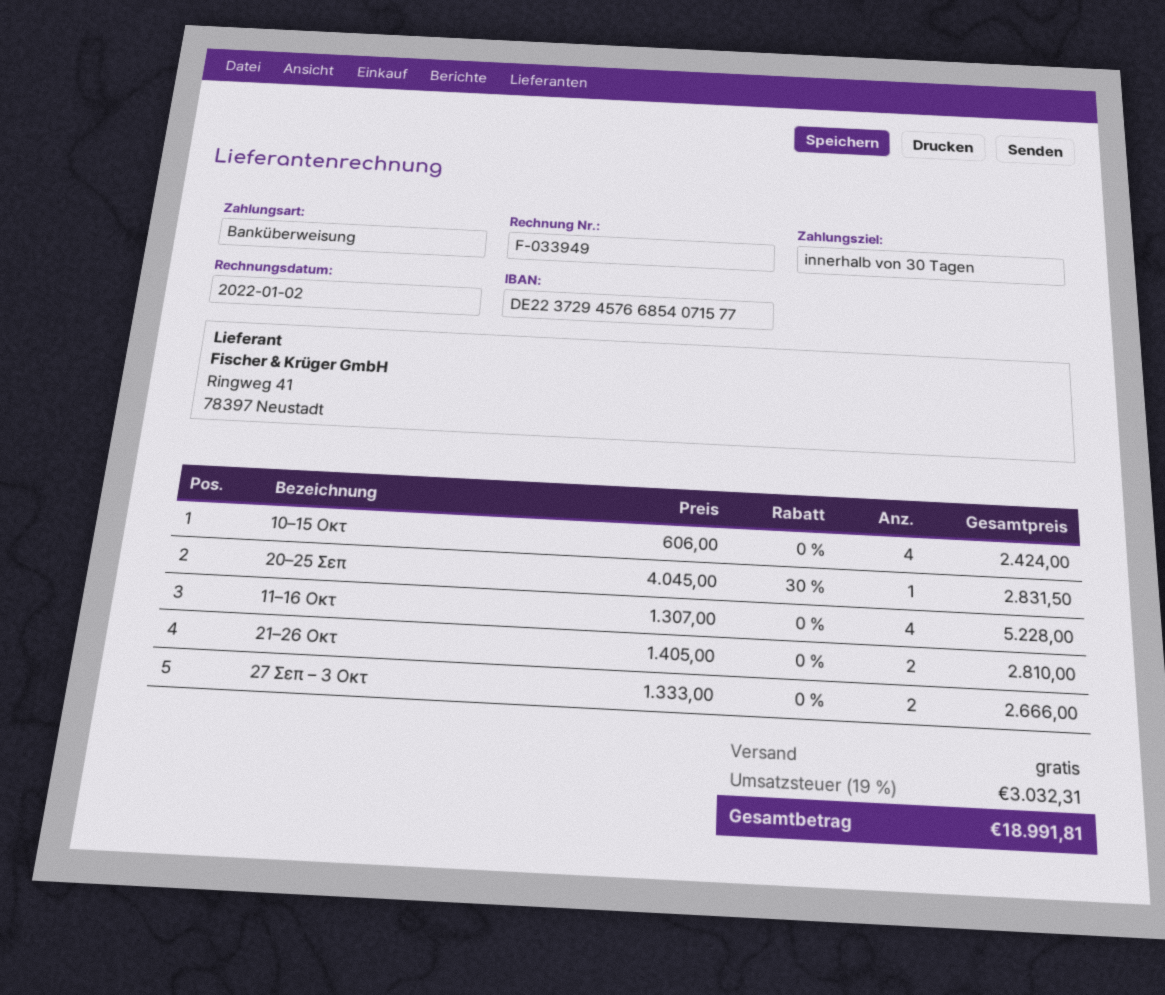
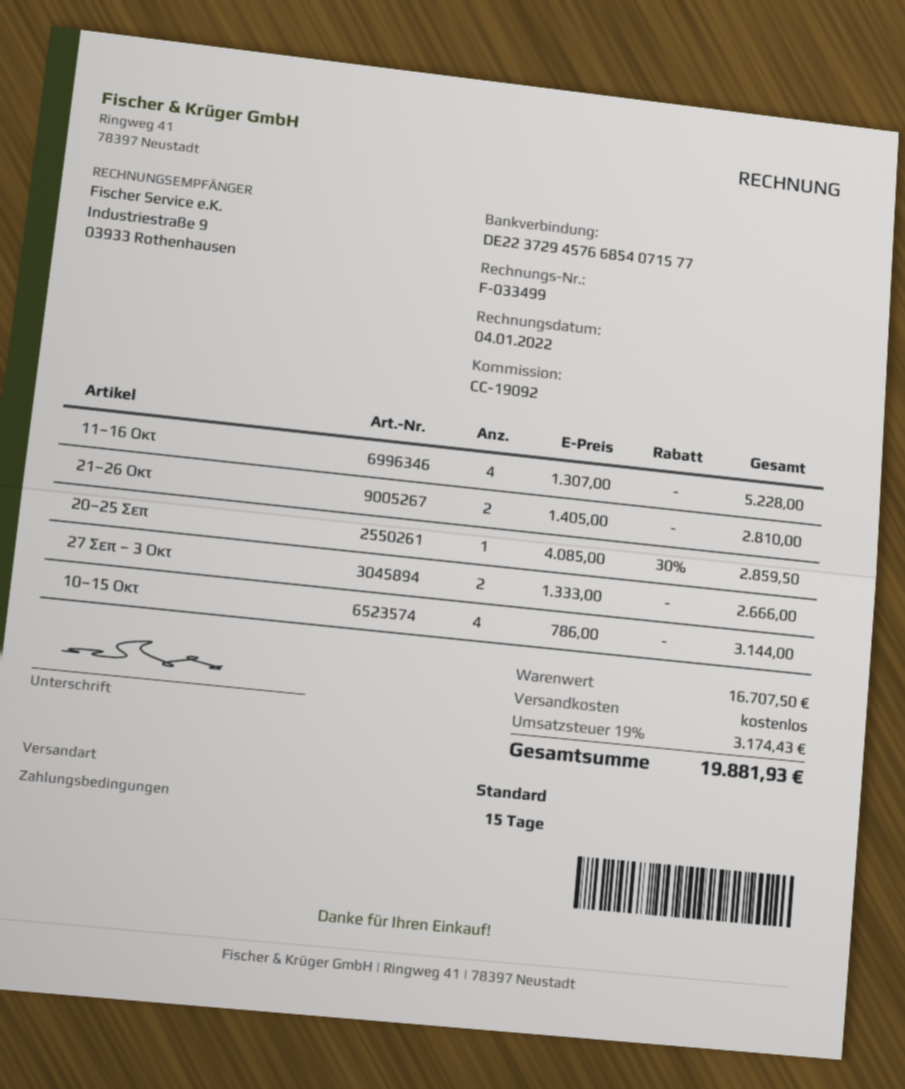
invoice number: F-033949 -> F-033499
invoice date: 2022-01-02 -> 2022-01-04
payment terms: 30 days -> 15 days
10–15 Οκτ: 4 x 606.00 = 2424.00 -> 4 x 786.00 = 3144.00
20–25 Σεπ: 1 x 4045.00 - 30% = 2831.50 -> 1 x 4085.00 - 30% = 2859.50
tax: 19% = 3032.31 -> 19% = 3174.43
total: 18991.81 -> 19881.93

